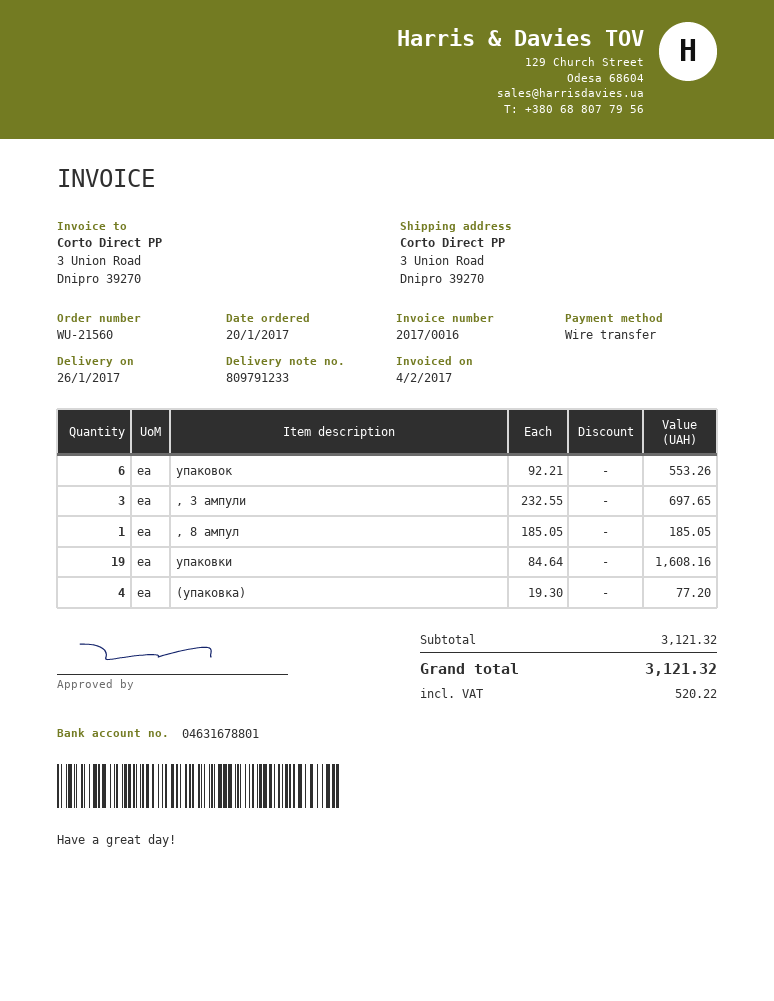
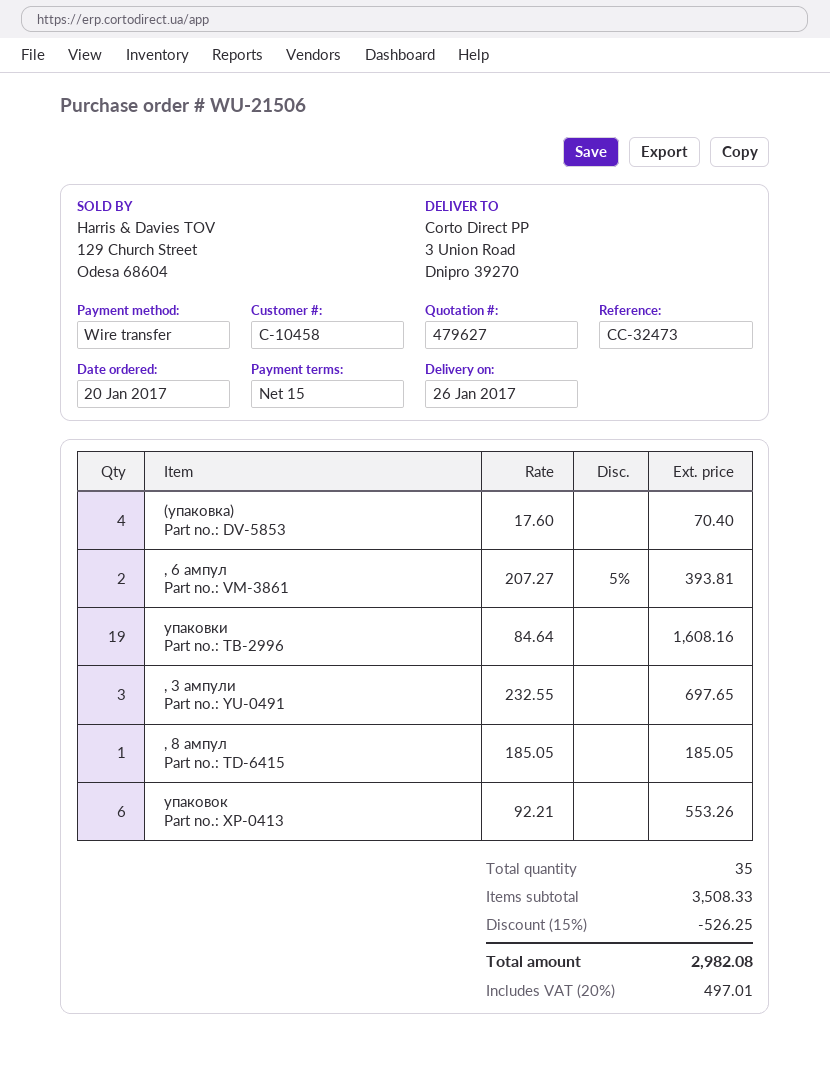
order number: WU-21560 -> WU-21506
(упаковка): 4 x 19.30 = 77.20 -> 4 x 17.60 = 70.40
, 6 ампул: none -> 2 x 207.27 - 5% = 393.81
subtotal: 3121.32 -> 3508.33
discount: none -> 15% = 526.25
tax: 520.22 -> 497.01
total: 3121.32 -> 2982.08

